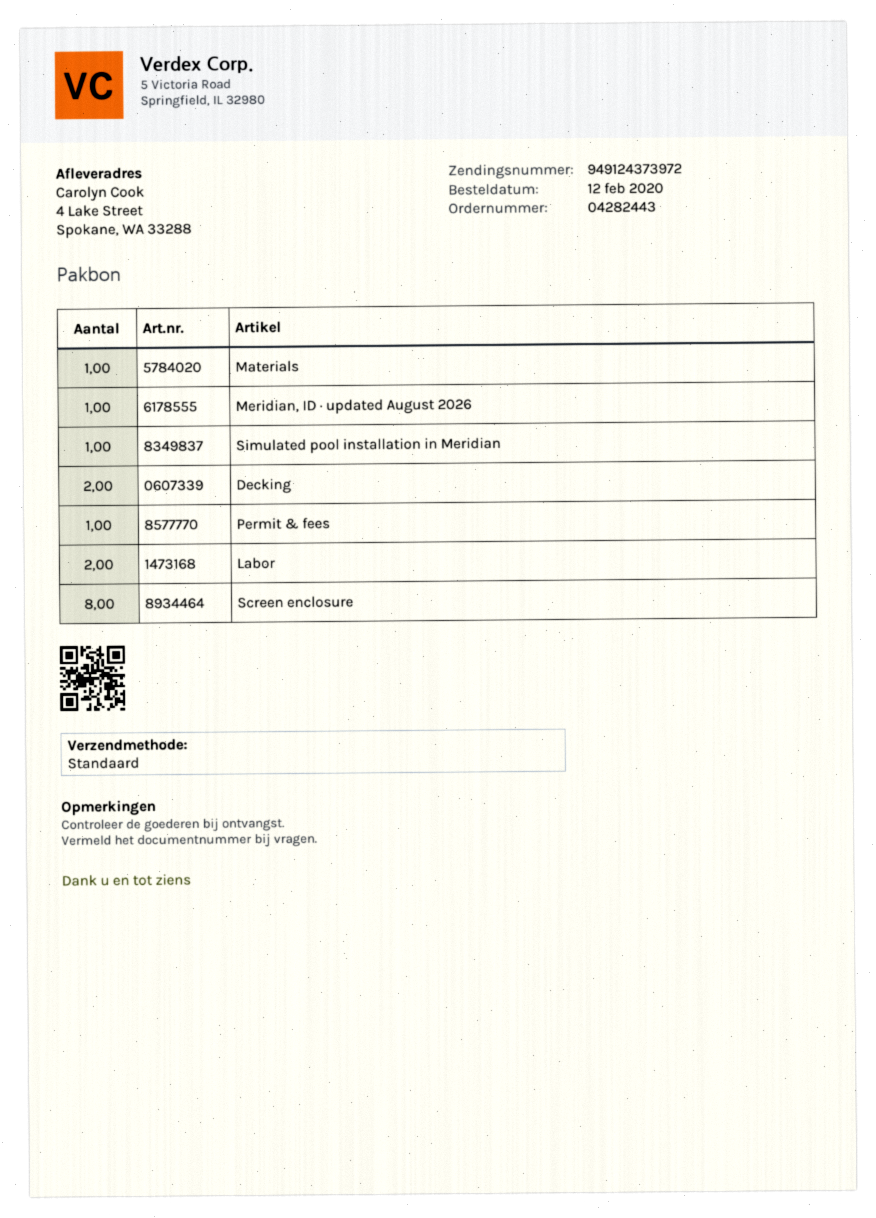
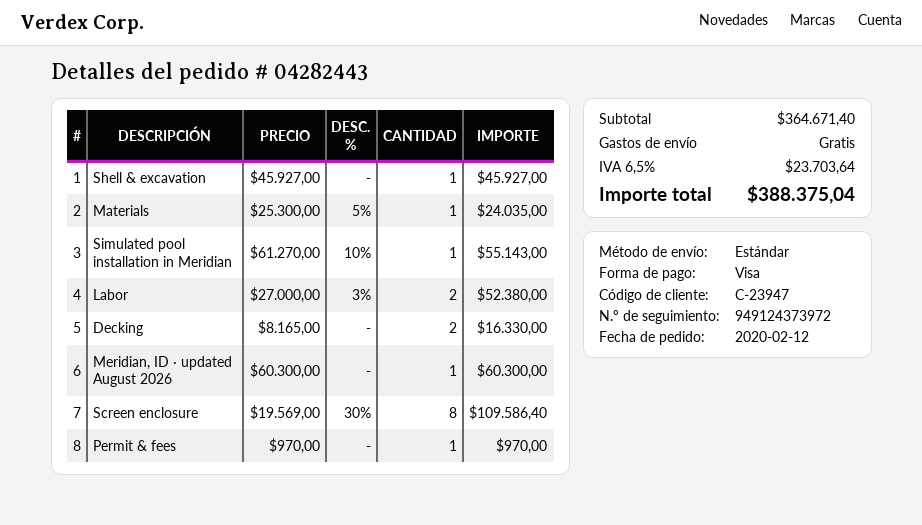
Shell & excavation: none -> 1

